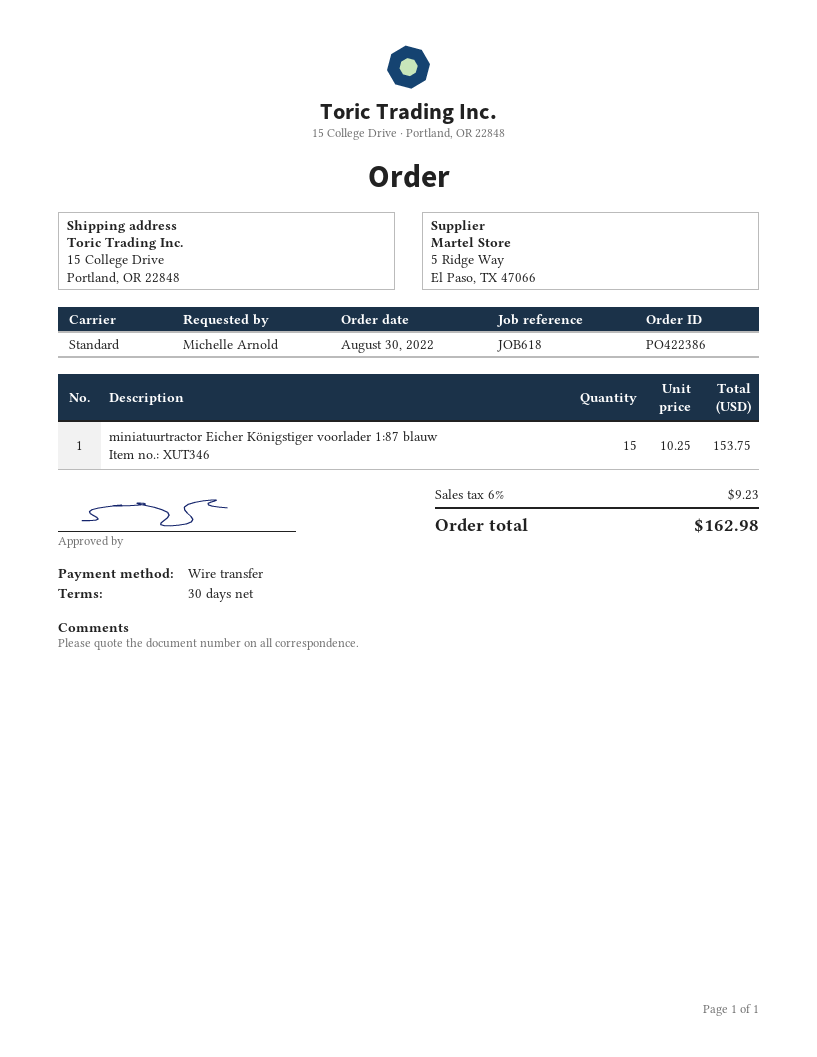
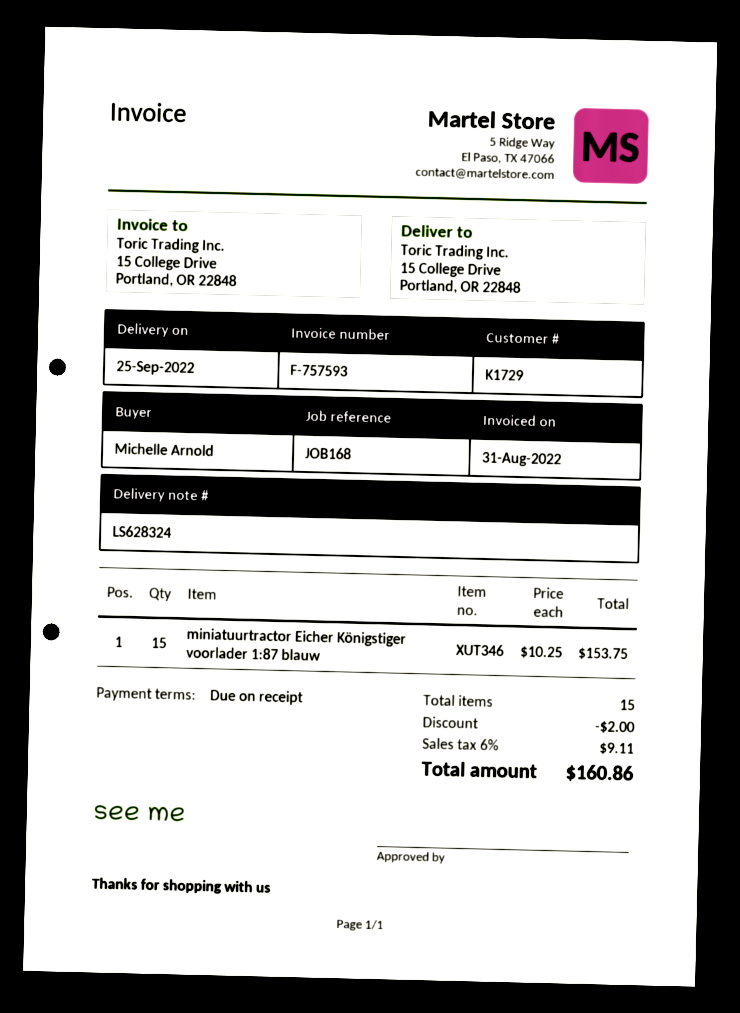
payment terms: 30 days -> on receipt
reference: JOB618 -> JOB168
discount: none -> 2.00
tax: 6% = 9.23 -> 6% = 9.11
total: 162.98 -> 160.86

